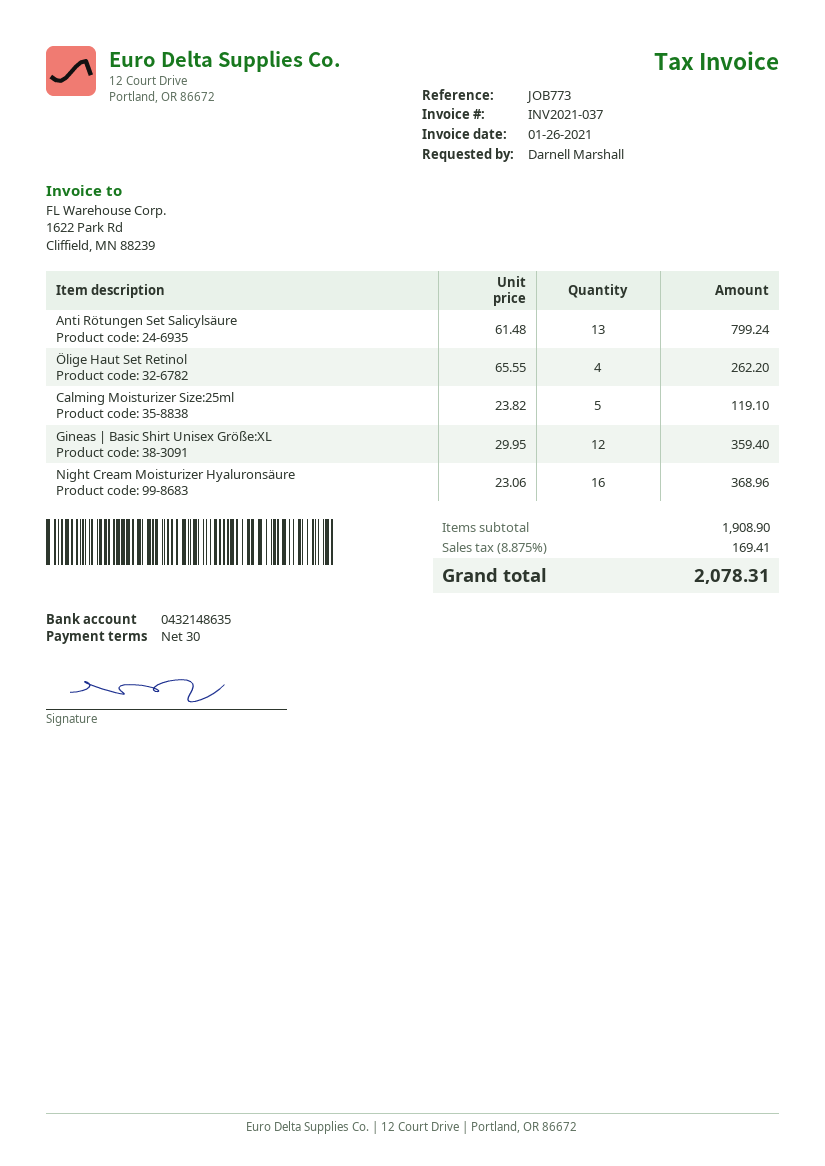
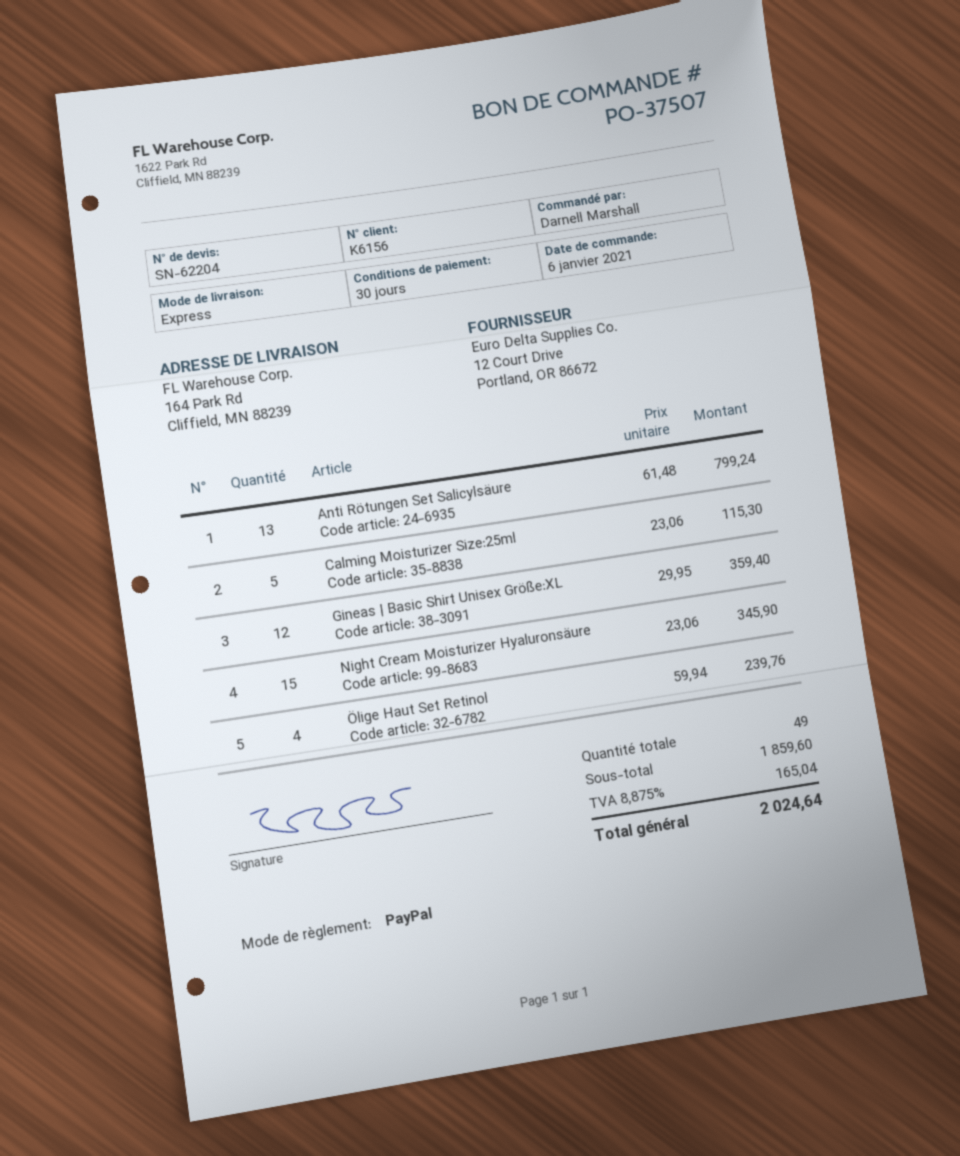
Ölige Haut Set Retinol: 4 x 65.55 = 262.20 -> 4 x 59.94 = 239.76
Calming Moisturizer Size:25ml: 5 x 23.82 = 119.10 -> 5 x 23.06 = 115.30
Night Cream Moisturizer Hyaluronsäure: 16 x 23.06 = 368.96 -> 15 x 23.06 = 345.90
subtotal: 1908.90 -> 1859.60
tax: 8.875% = 169.41 -> 8.875% = 165.04
total: 2078.31 -> 2024.64

